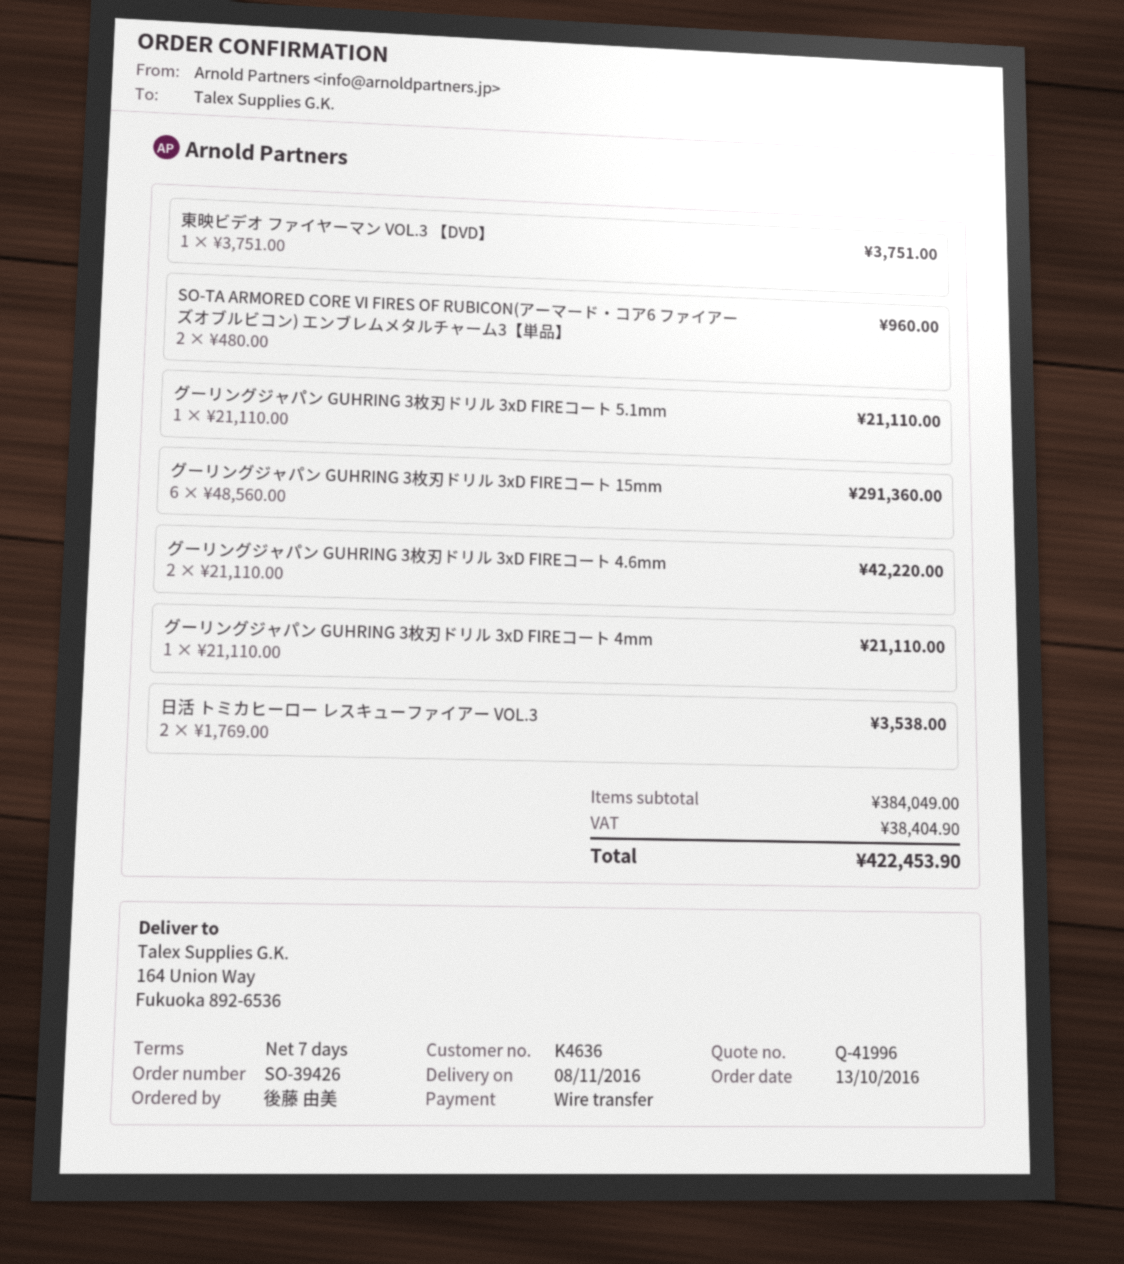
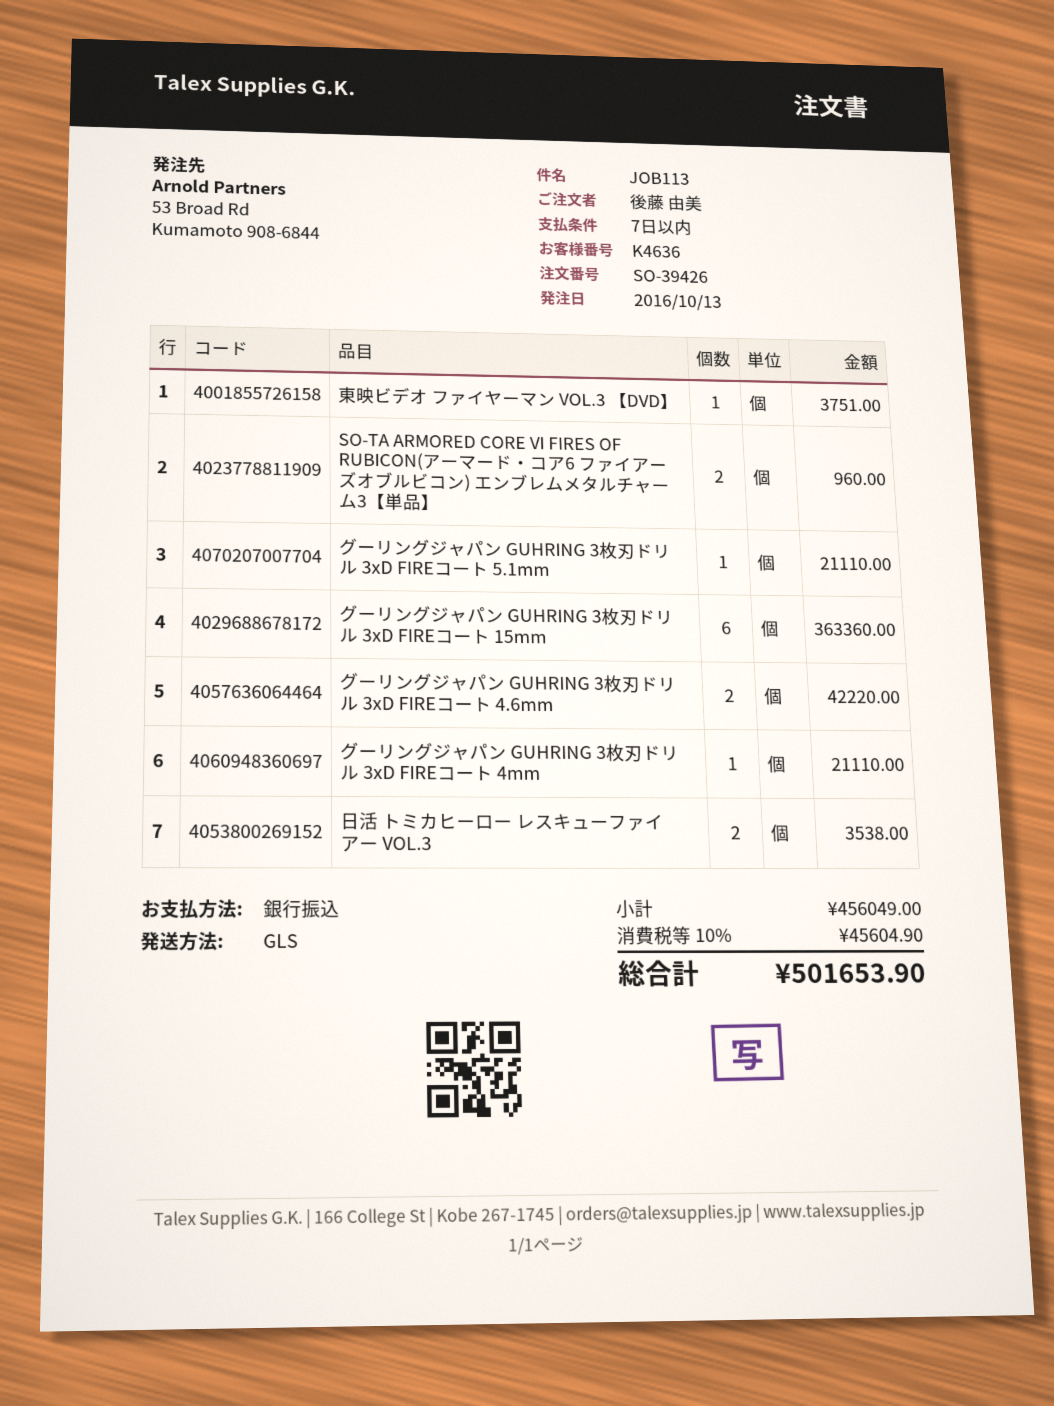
グーリングジャパン GUHRING 3枚刃ドリル 3xD FIREコート 15mm: 6 for 291360.00 -> 6 for 363360.00
subtotal: 384049.00 -> 456049.00
tax: 38404.90 -> 45604.90
total: 422453.90 -> 501653.90

